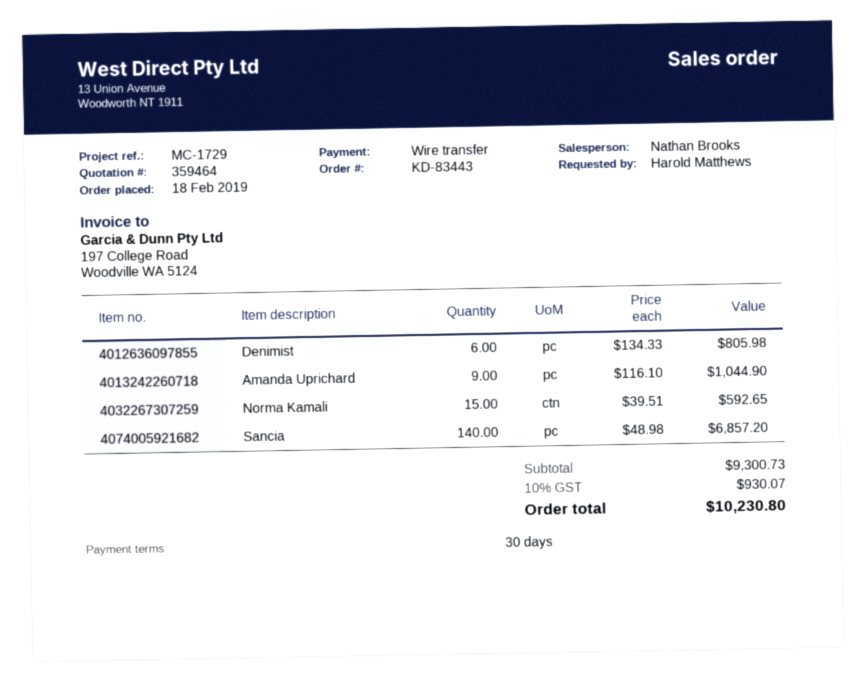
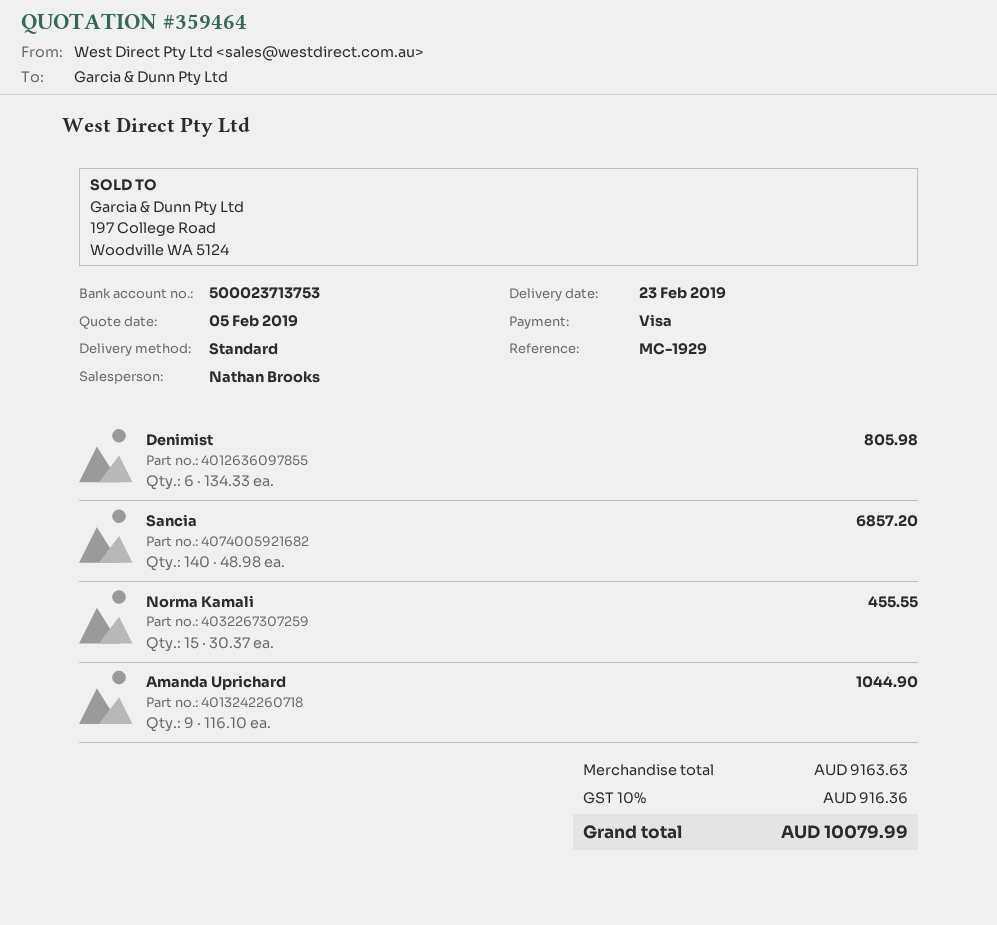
reference: MC-1729 -> MC-1929
payment method: bank transfer -> Visa
Norma Kamali: 15 x 39.51 = 592.65 -> 15 x 30.37 = 455.55
subtotal: 9300.73 -> 9163.63
tax: 10% = 930.07 -> 10% = 916.36
total: 10230.80 -> 10079.99

